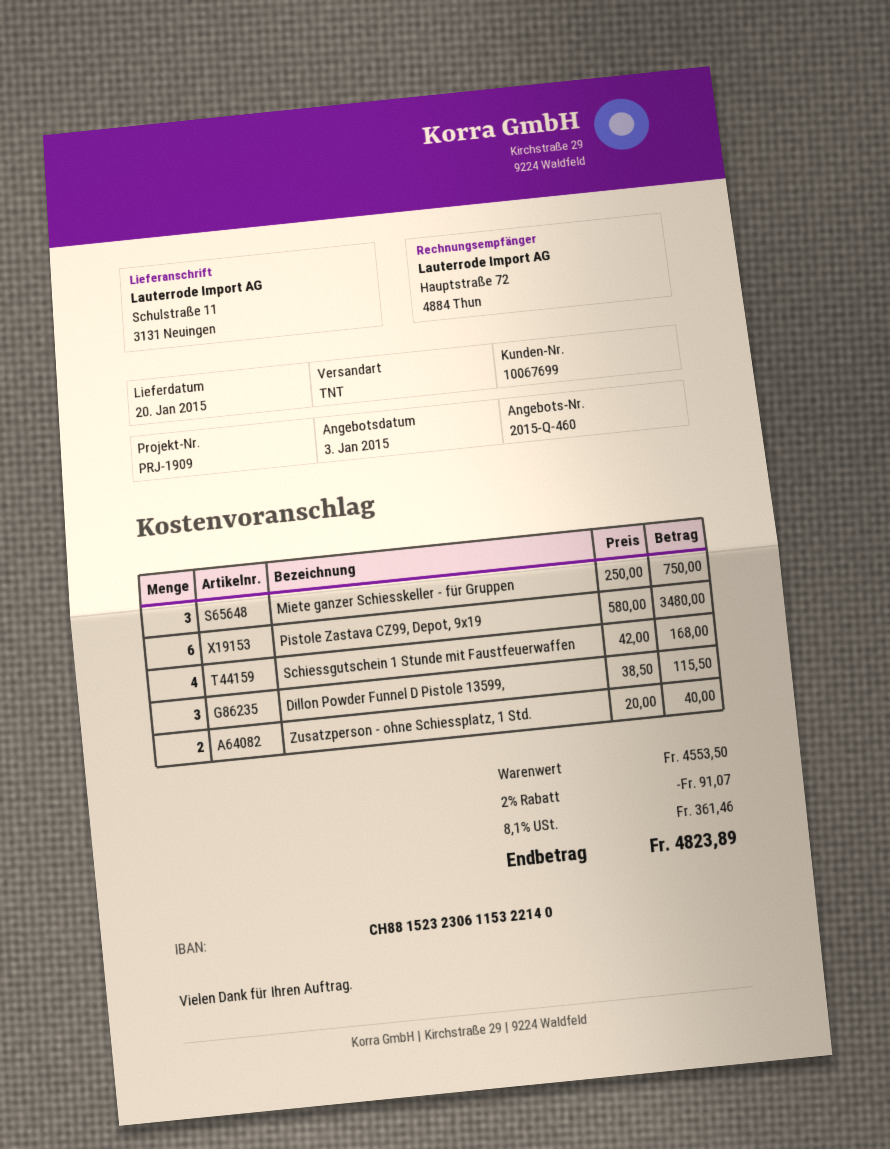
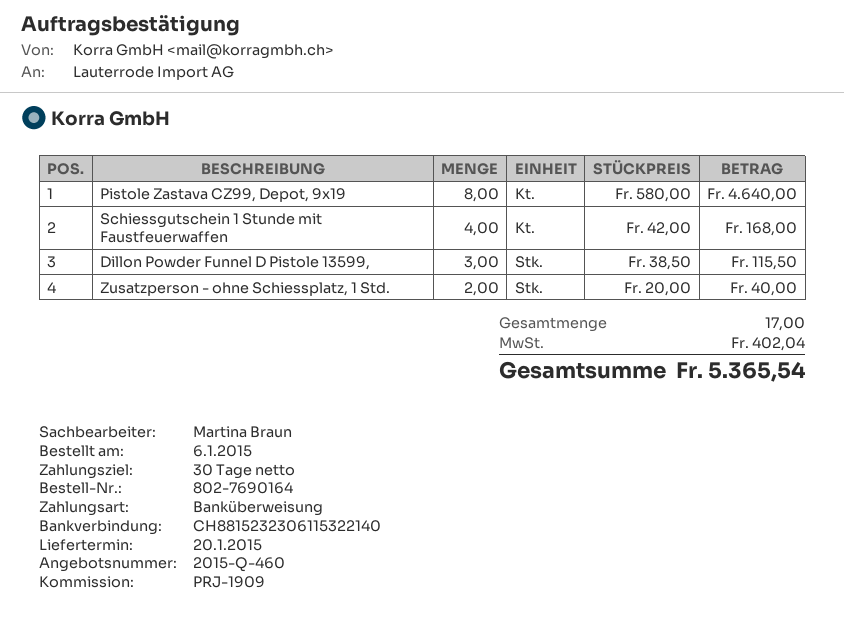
Miete ganzer Schiesskeller - für Gruppen: 3 x 250.00 = 750.00 -> none
Pistole Zastava CZ99, Depot, 9x19: 6 x 580.00 = 3480.00 -> 8 x 580.00 = 4640.00
discount: 2% = 91.07 -> none
tax: 361.46 -> 402.04
total: 4823.89 -> 5365.54

